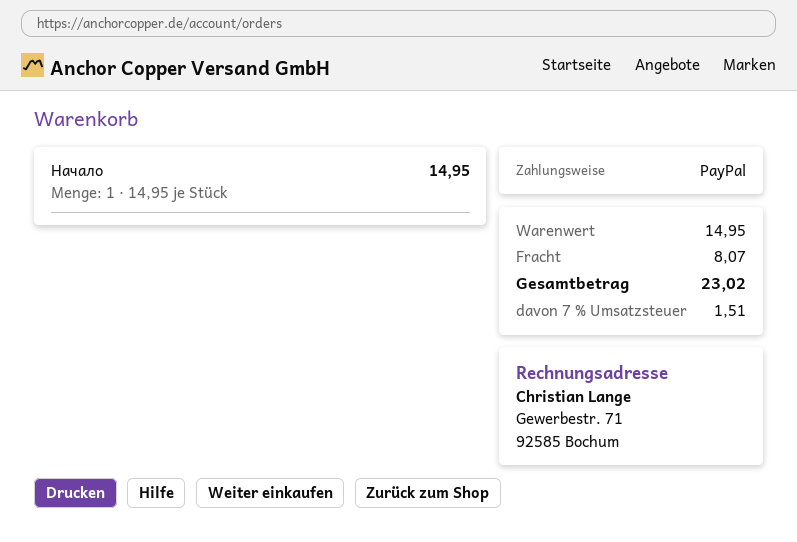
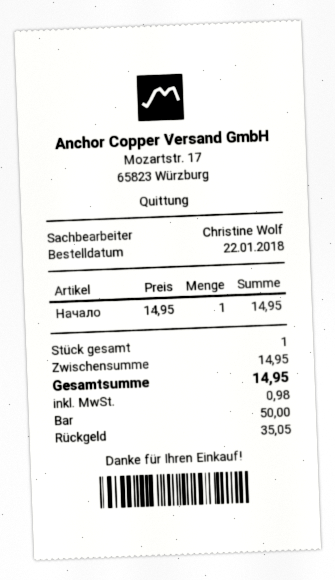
payment method: PayPal -> cash
shipping: 8.07 -> none
tax: 1.51 -> 0.98
total: 23.02 -> 14.95

